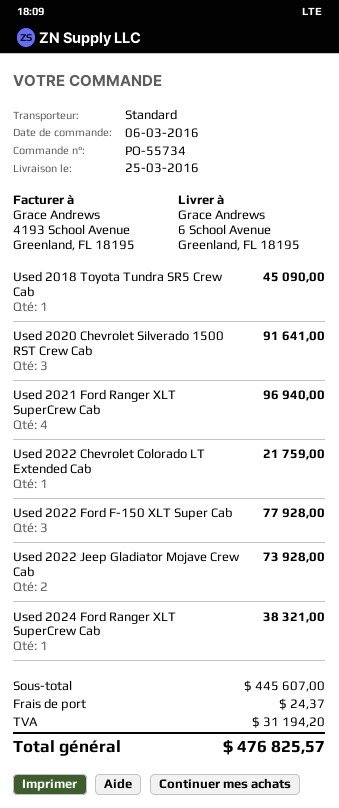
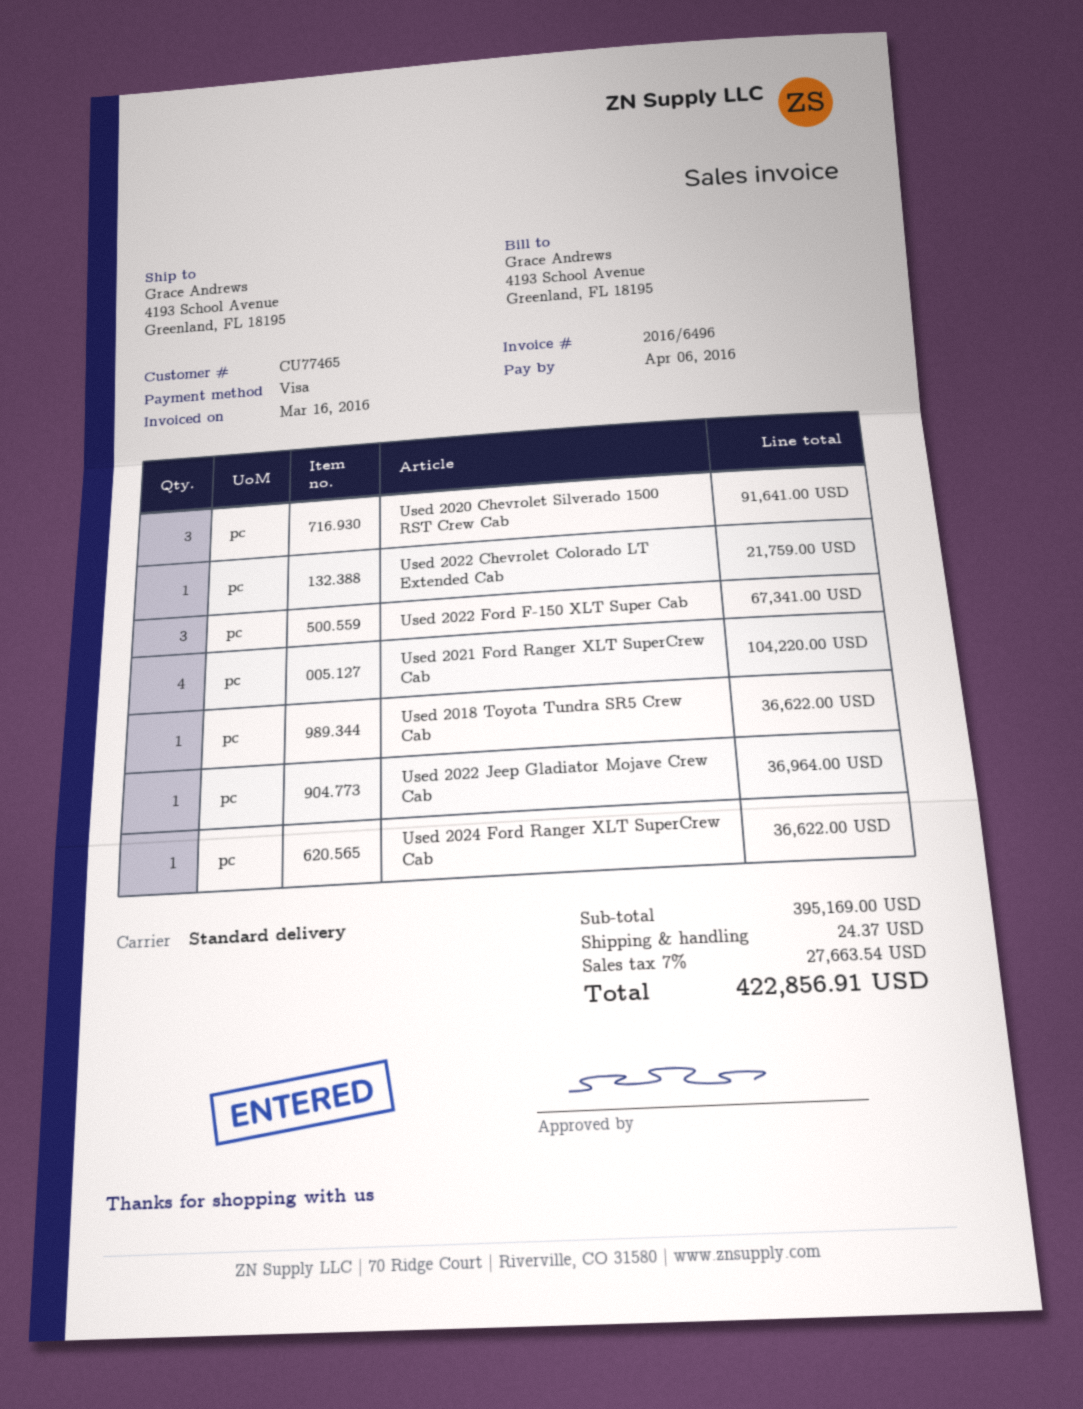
ship to: 6 School Avenue, Greenland, FL 18195 -> 4193 School Avenue, Greenland, FL 18195
Used 2018 Toyota Tundra SR5 Crew Cab: 1 for 45090.00 -> 1 for 36622.00
Used 2021 Ford Ranger XLT SuperCrew Cab: 4 for 96940.00 -> 4 for 104220.00
Used 2022 Ford F-150 XLT Super Cab: 3 for 77928.00 -> 3 for 67341.00
Used 2022 Jeep Gladiator Mojave Crew Cab: 2 for 73928.00 -> 1 for 36964.00
Used 2024 Ford Ranger XLT SuperCrew Cab: 1 for 38321.00 -> 1 for 36622.00
subtotal: 445607.00 -> 395169.00
tax: 31194.20 -> 27663.54
total: 476825.57 -> 422856.91

